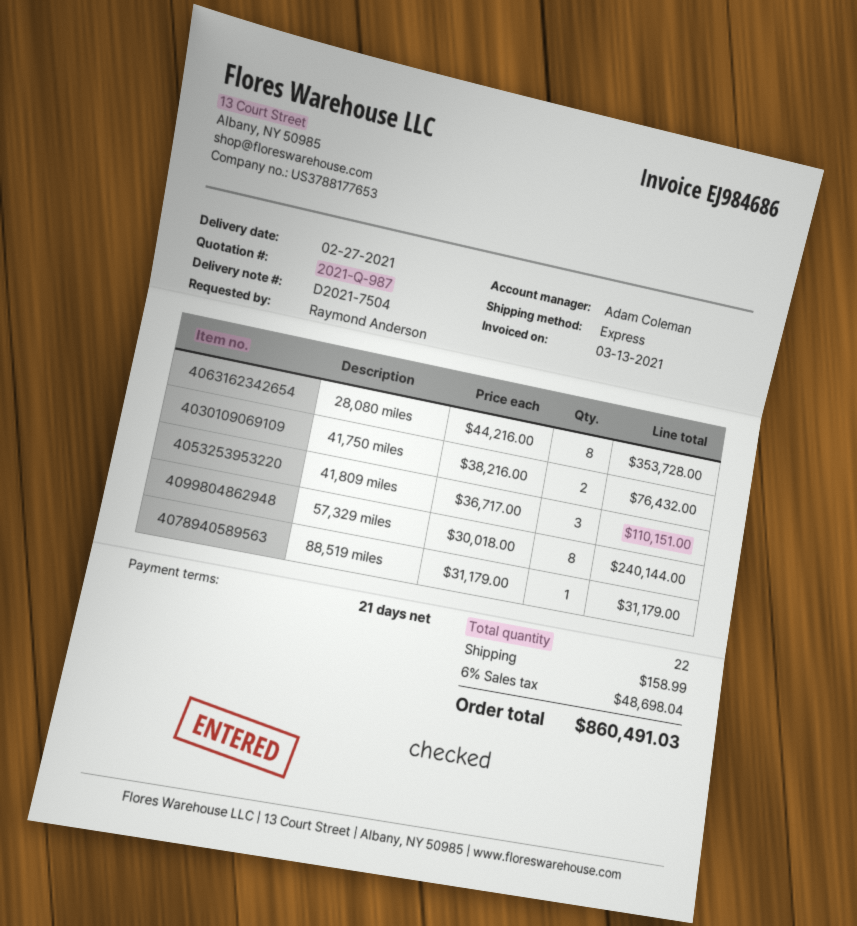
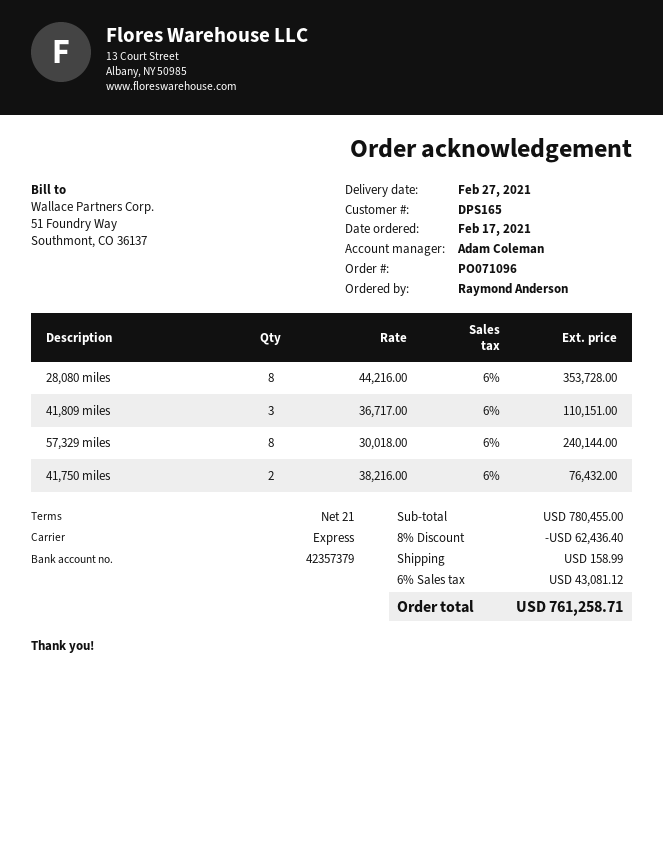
88,519 miles: 1 x 31179.00 = 31179.00 -> none
discount: none -> 8% = 62436.40
tax: 6% = 48698.04 -> 6% = 43081.12
total: 860491.03 -> 761258.71

